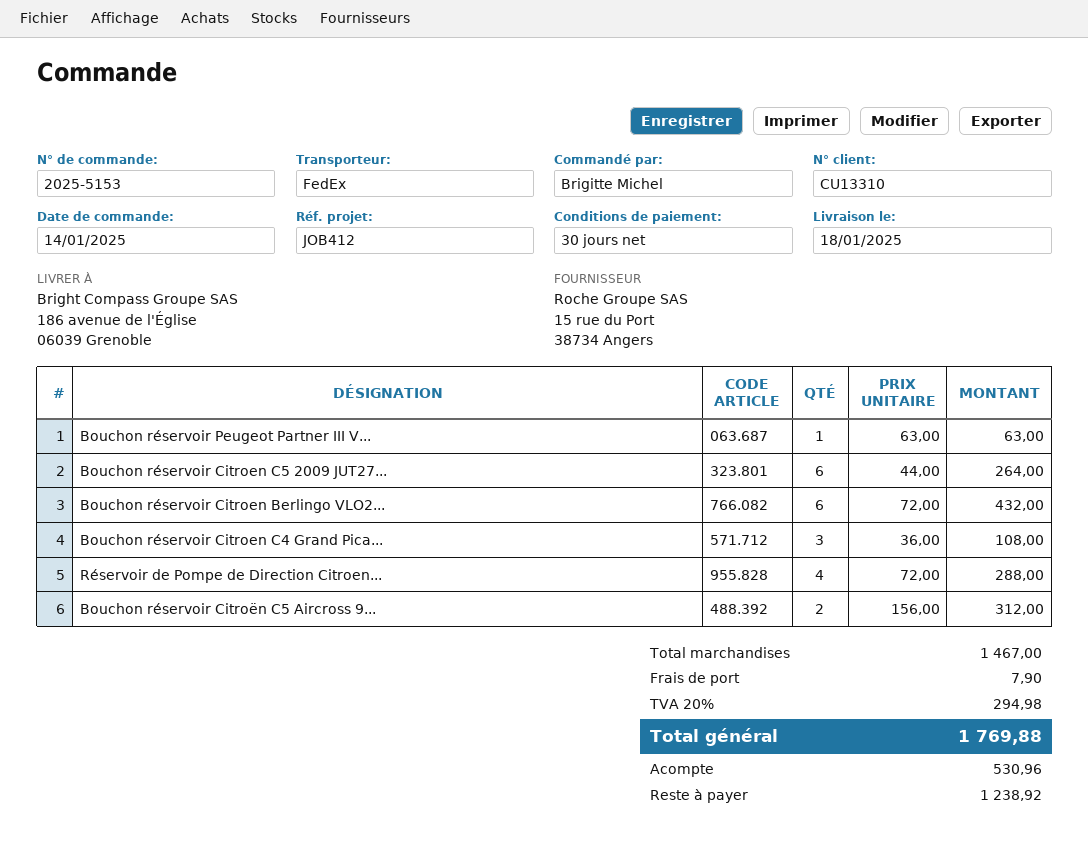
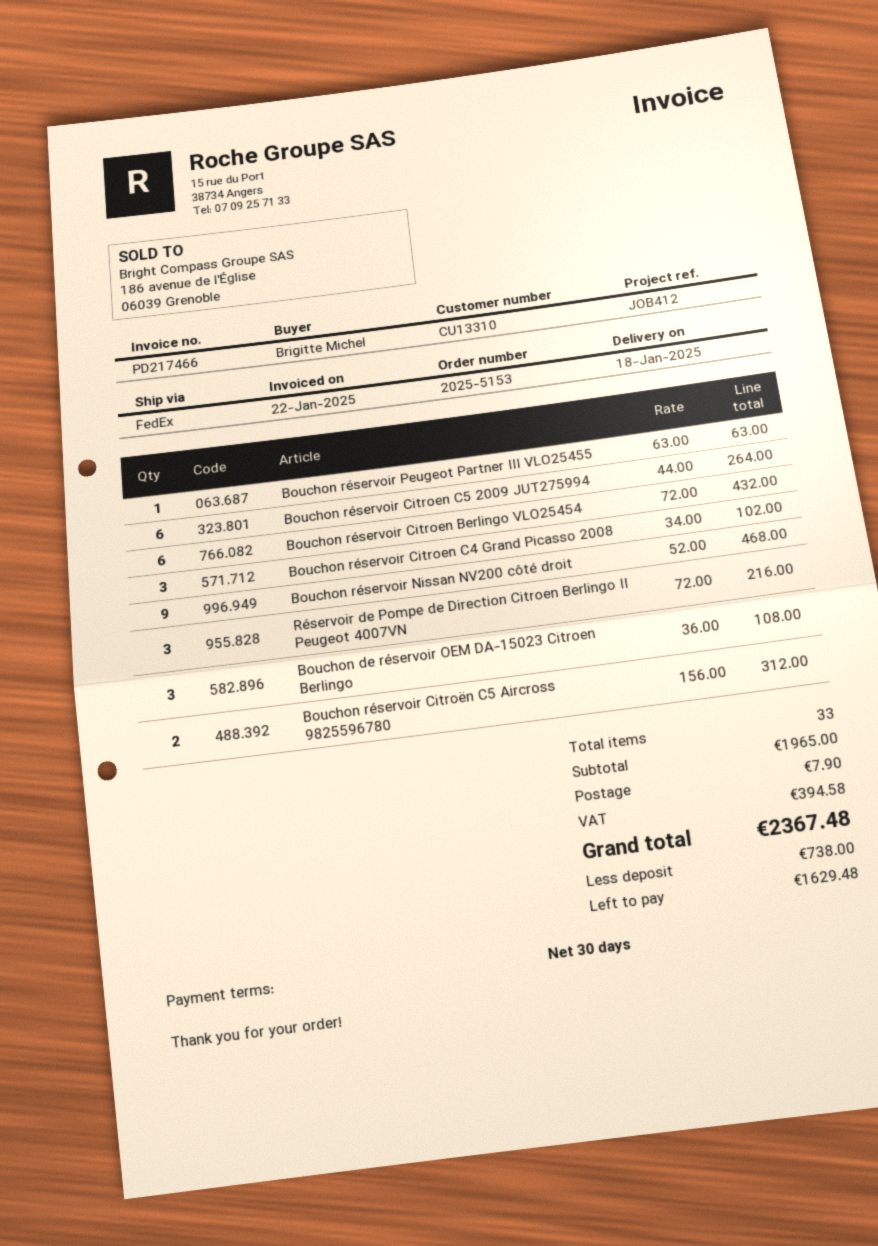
Bouchon réservoir Citroen C4 Grand Pica...: 3 x 36.00 = 108.00 -> 3 x 34.00 = 102.00
Réservoir de Pompe de Direction Citroen...: 4 x 72.00 = 288.00 -> 3 x 72.00 = 216.00
Bouchon réservoir Nissan NV200 côté droit: none -> 9 x 52.00 = 468.00
Bouchon de réservoir OEM DA-15023 Citroen Berlingo: none -> 3 x 36.00 = 108.00
subtotal: 1467.00 -> 1965.00
tax: 294.98 -> 394.58
total: 1769.88 -> 2367.48
deposit: 530.96 -> 738.00
balance: 1238.92 -> 1629.48

